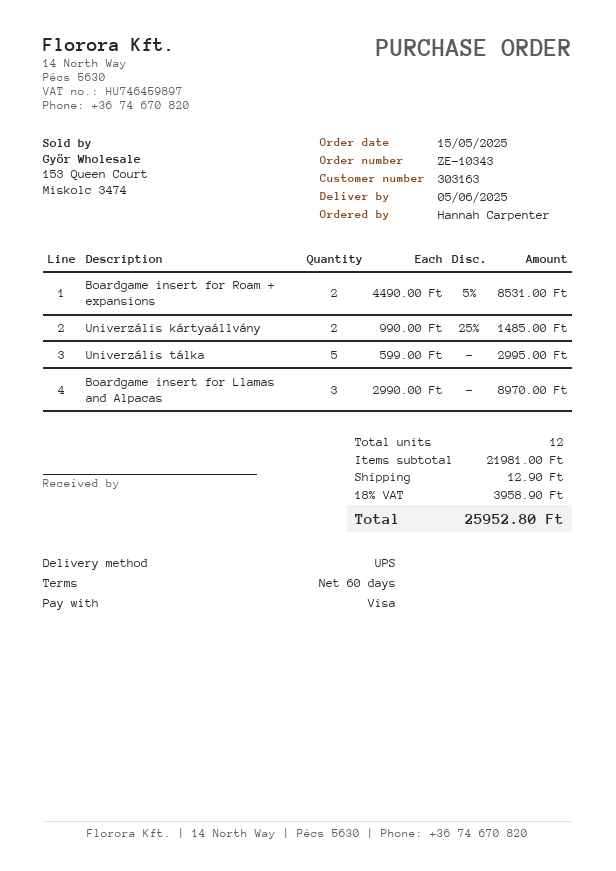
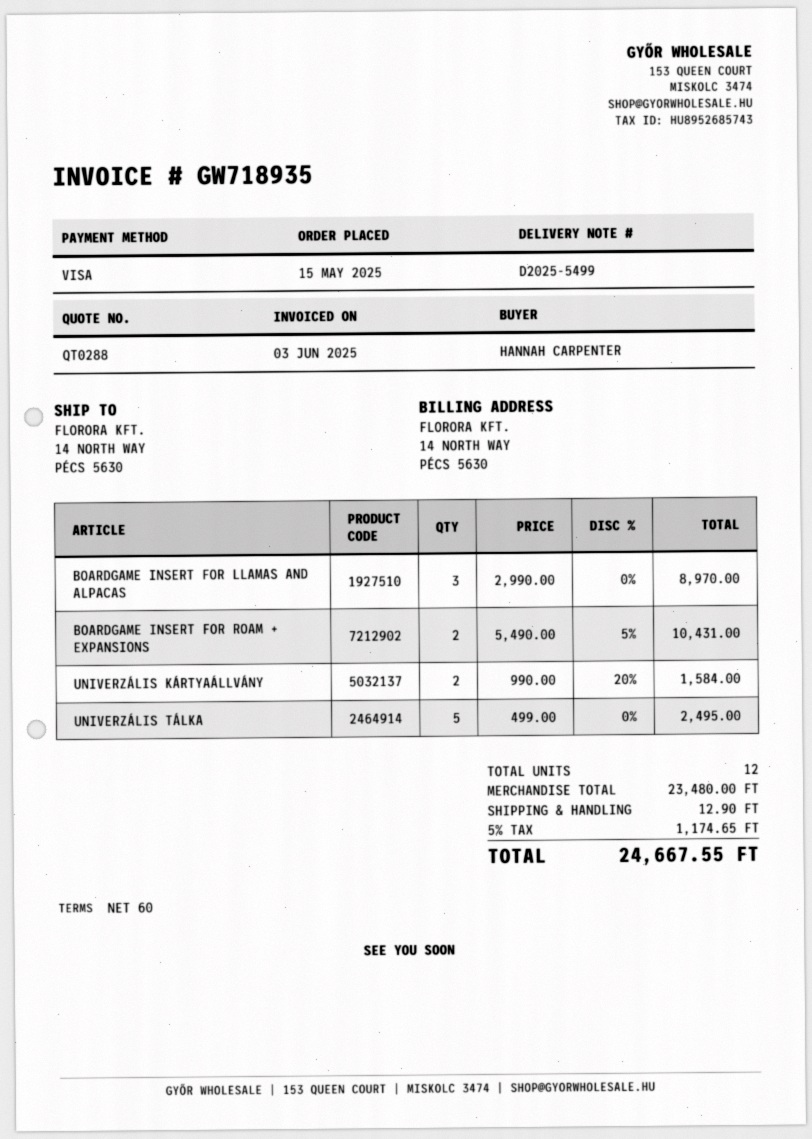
Boardgame insert for Roam + expansions: 2 x 4490.00 - 5% = 8531.00 -> 2 x 5490.00 - 5% = 10431.00
Univerzális kártyaállvány: 2 x 990.00 - 25% = 1485.00 -> 2 x 990.00 - 20% = 1584.00
Univerzális tálka: 5 x 599.00 = 2995.00 -> 5 x 499.00 = 2495.00
subtotal: 21981.00 -> 23480.00
tax: 18% = 3958.90 -> 5% = 1174.65
total: 25952.80 -> 24667.55

